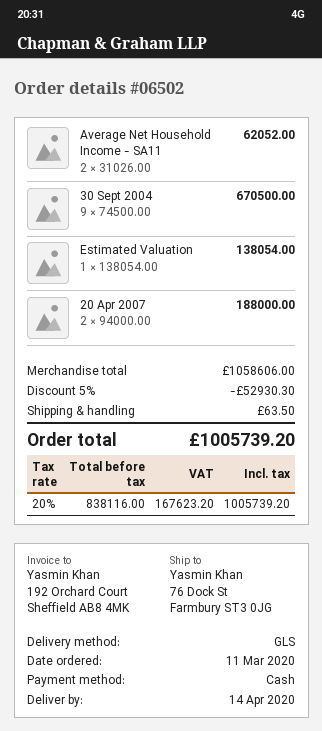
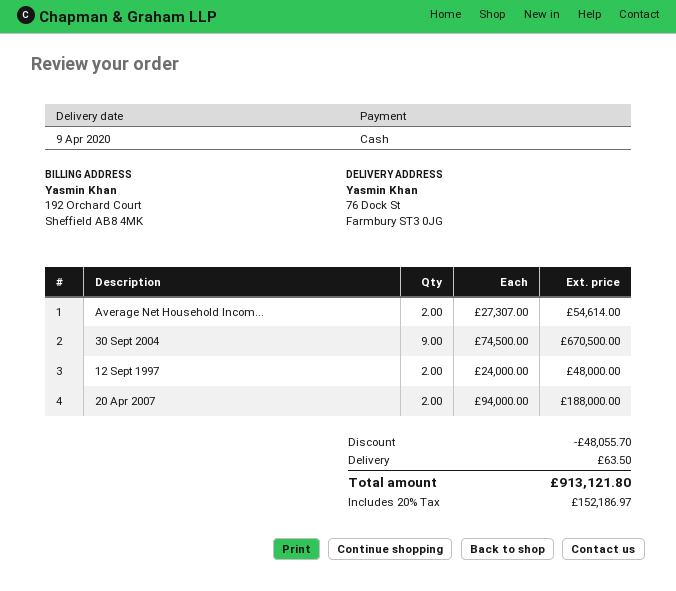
delivery date: 2020-04-14 -> 2020-04-09
Average Net Household Income - SA11: 2 x 31026.00 = 62052.00 -> 2 x 27307.00 = 54614.00
Estimated Valuation: 1 x 138054.00 = 138054.00 -> none
12 Sept 1997: none -> 2 x 24000.00 = 48000.00
discount: 52930.30 -> 48055.70
tax: 20% = 167623.20 -> 20% = 152186.97
total: 1005739.20 -> 913121.80

